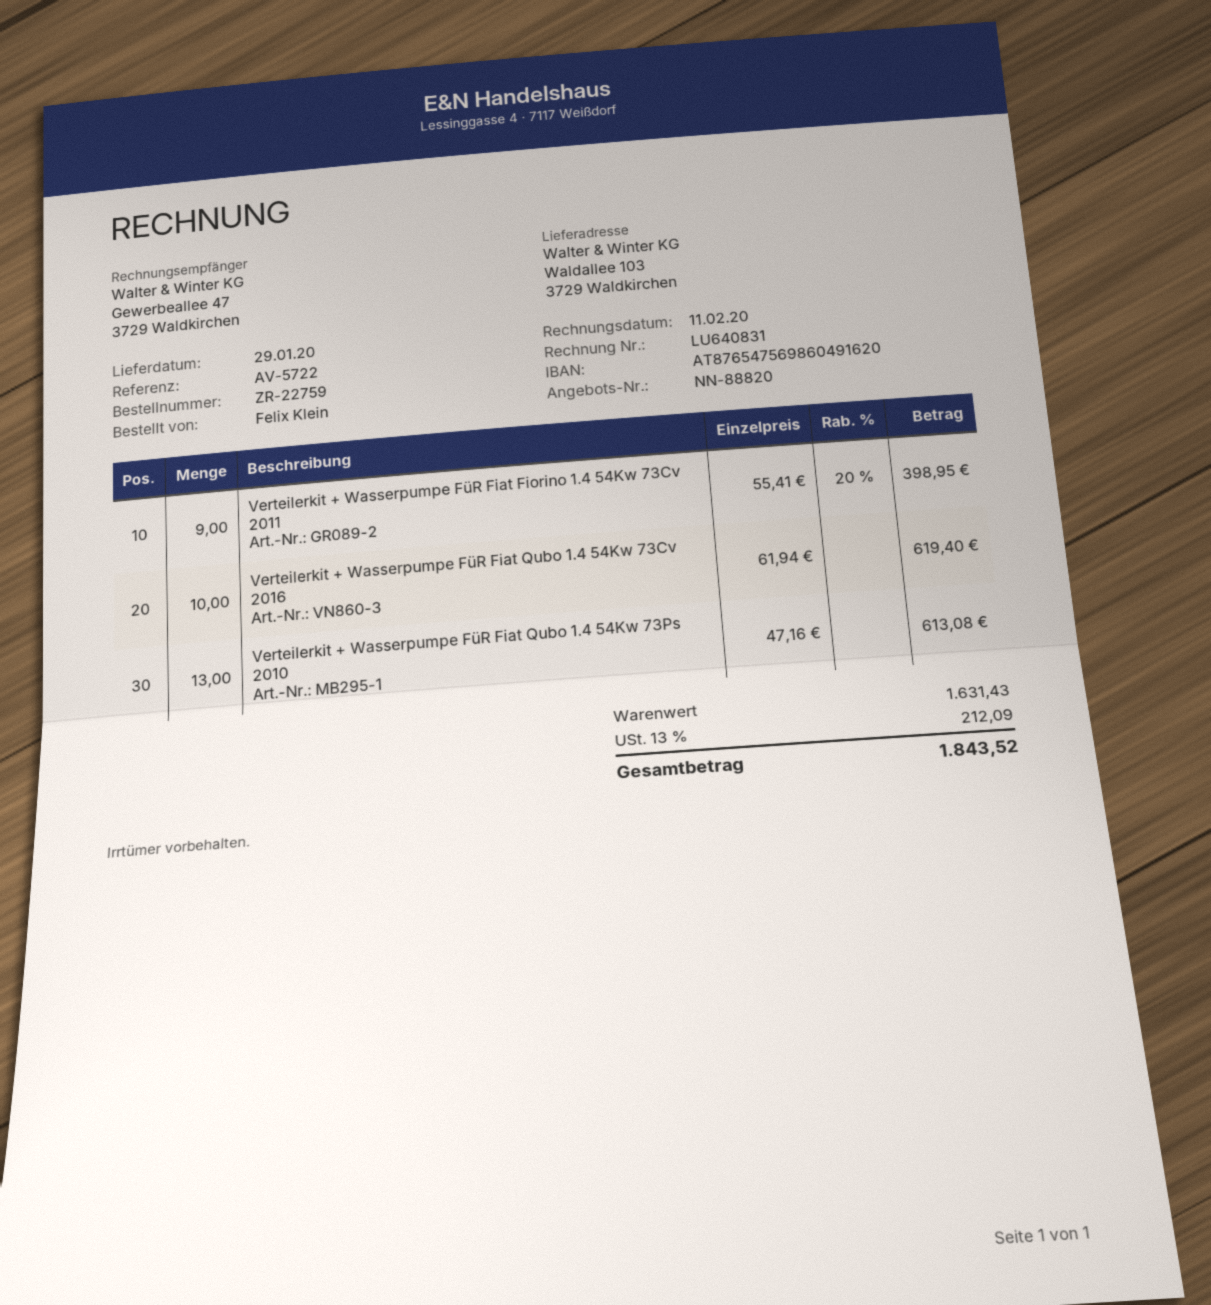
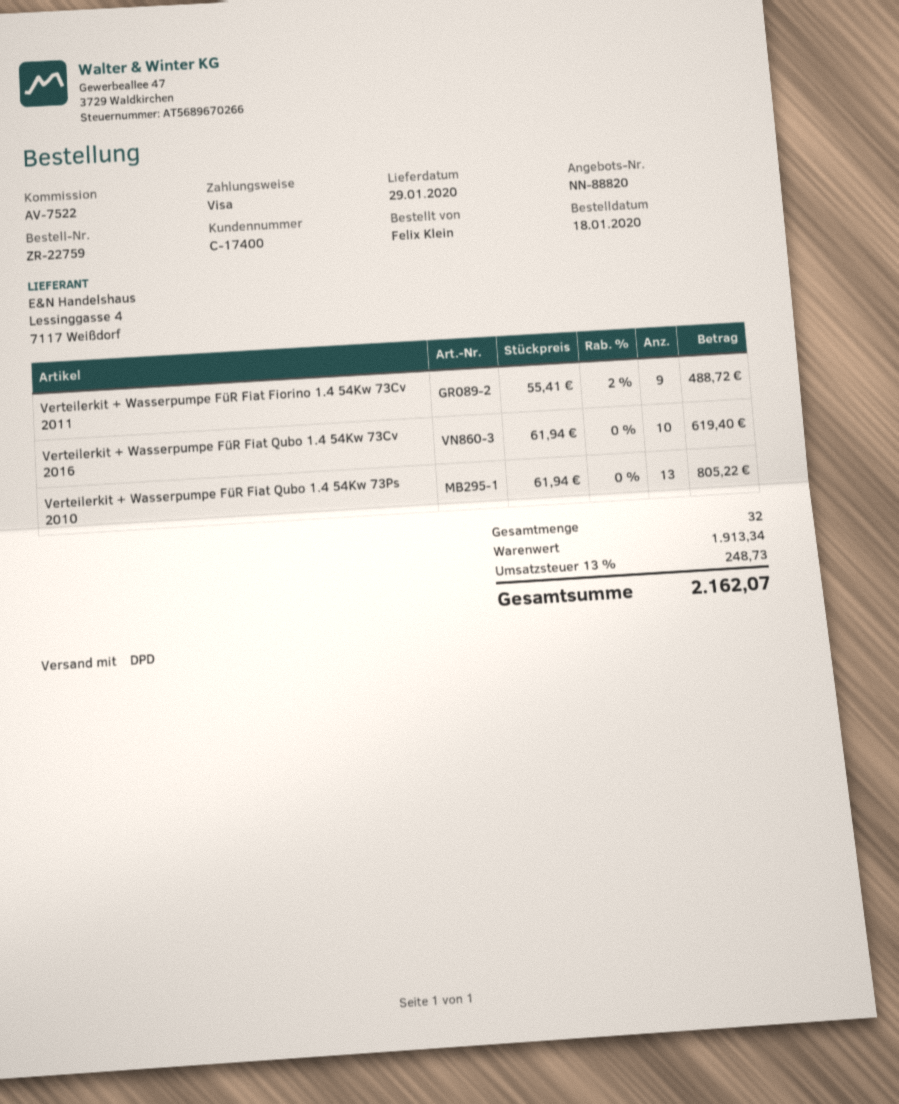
reference: AV-5722 -> AV-7522
Verteilerkit + Wasserpumpe FüR Fiat Fiorino 1.4 54Kw 73Cv 2011: 9 x 55.41 - 20% = 398.95 -> 9 x 55.41 - 2% = 488.72
Verteilerkit + Wasserpumpe FüR Fiat Qubo 1.4 54Kw 73Ps 2010: 13 x 47.16 = 613.08 -> 13 x 61.94 = 805.22
subtotal: 1631.43 -> 1913.34
tax: 13% = 212.09 -> 13% = 248.73
total: 1843.52 -> 2162.07

